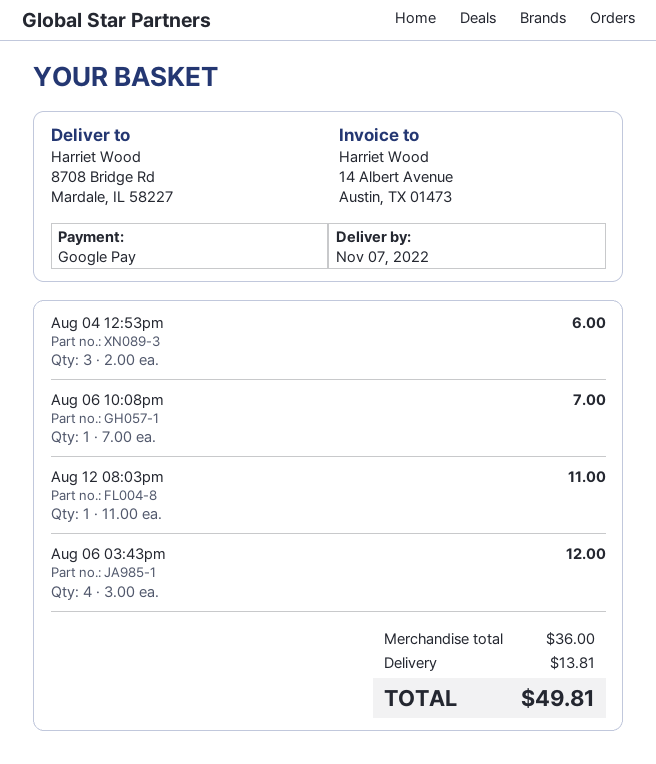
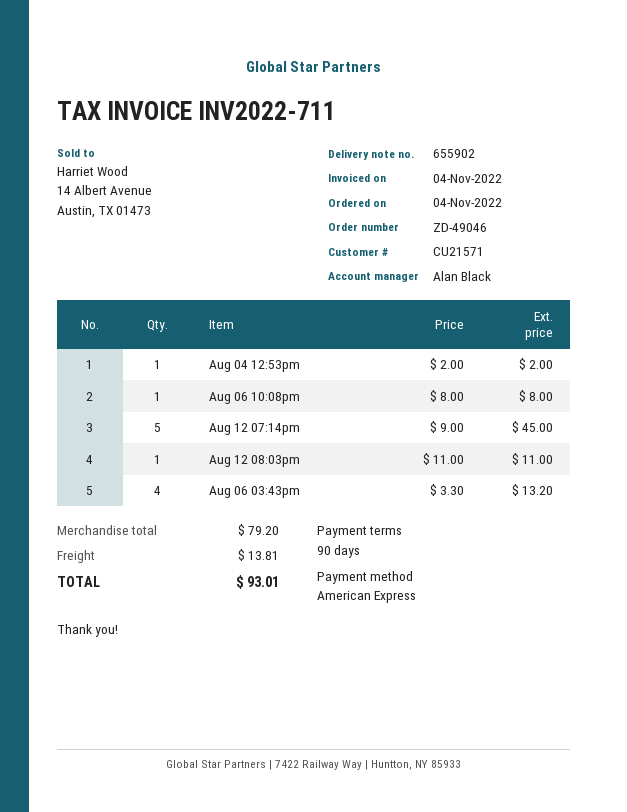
payment method: Google Pay -> American Express
Aug 04 12:53pm: 3 x 2.00 = 6.00 -> 1 x 2.00 = 2.00
Aug 06 10:08pm: 1 x 7.00 = 7.00 -> 1 x 8.00 = 8.00
Aug 06 03:43pm: 4 x 3.00 = 12.00 -> 4 x 3.30 = 13.20
Aug 12 07:14pm: none -> 5 x 9.00 = 45.00
subtotal: 36.00 -> 79.20
total: 49.81 -> 93.01

